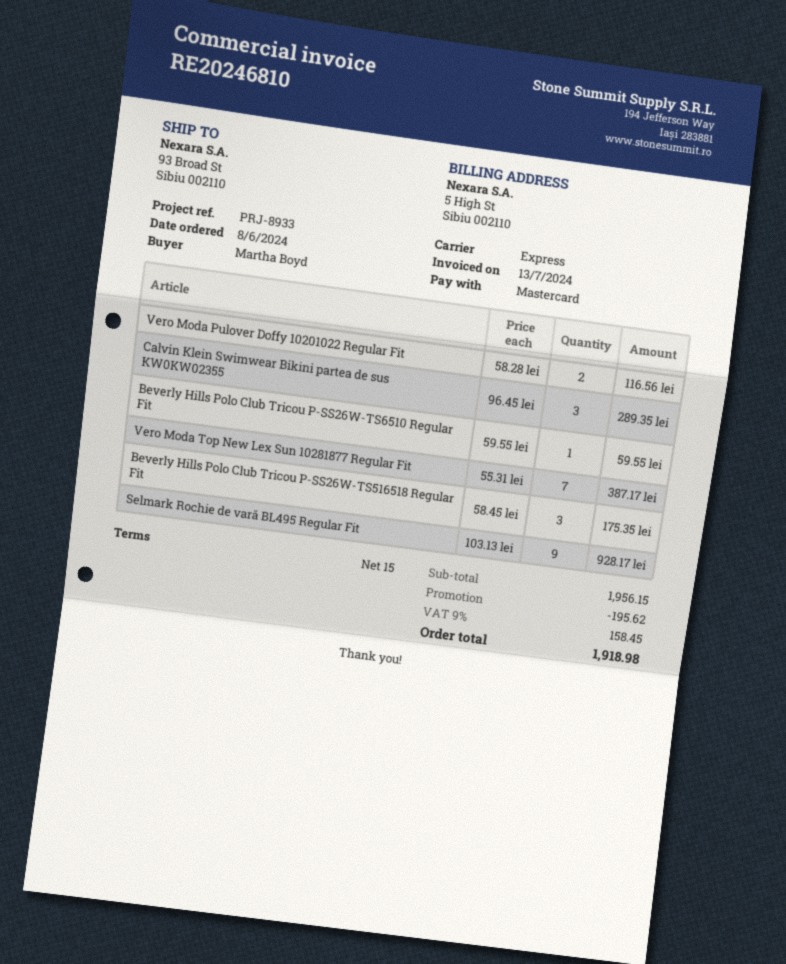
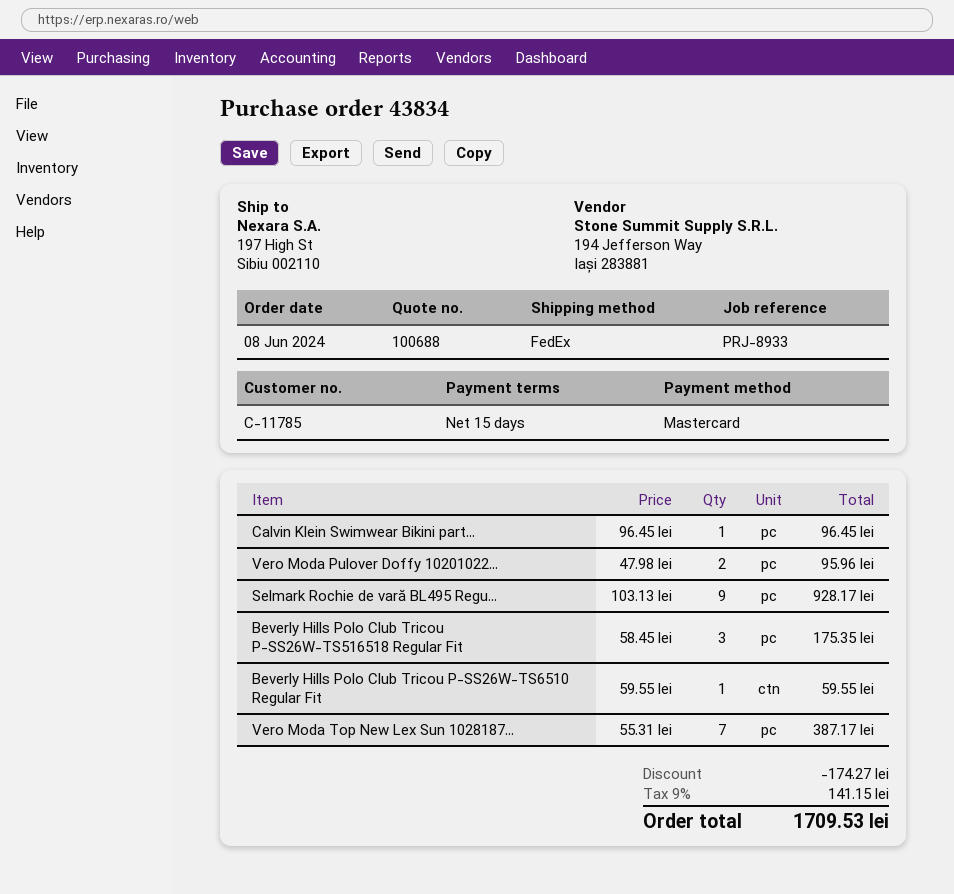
shipping method: express -> FedEx
ship to: 93 Broad St, Sibiu 002110 -> 197 High St, Sibiu 002110
Vero Moda Pulover Doffy 10201022 Regular Fit: 2 x 58.28 = 116.56 -> 2 x 47.98 = 95.96
Calvin Klein Swimwear Bikini partea de sus KW0KW02355: 3 x 96.45 = 289.35 -> 1 x 96.45 = 96.45
discount: 195.62 -> 174.27
tax: 9% = 158.45 -> 9% = 141.15
total: 1918.98 -> 1709.53

